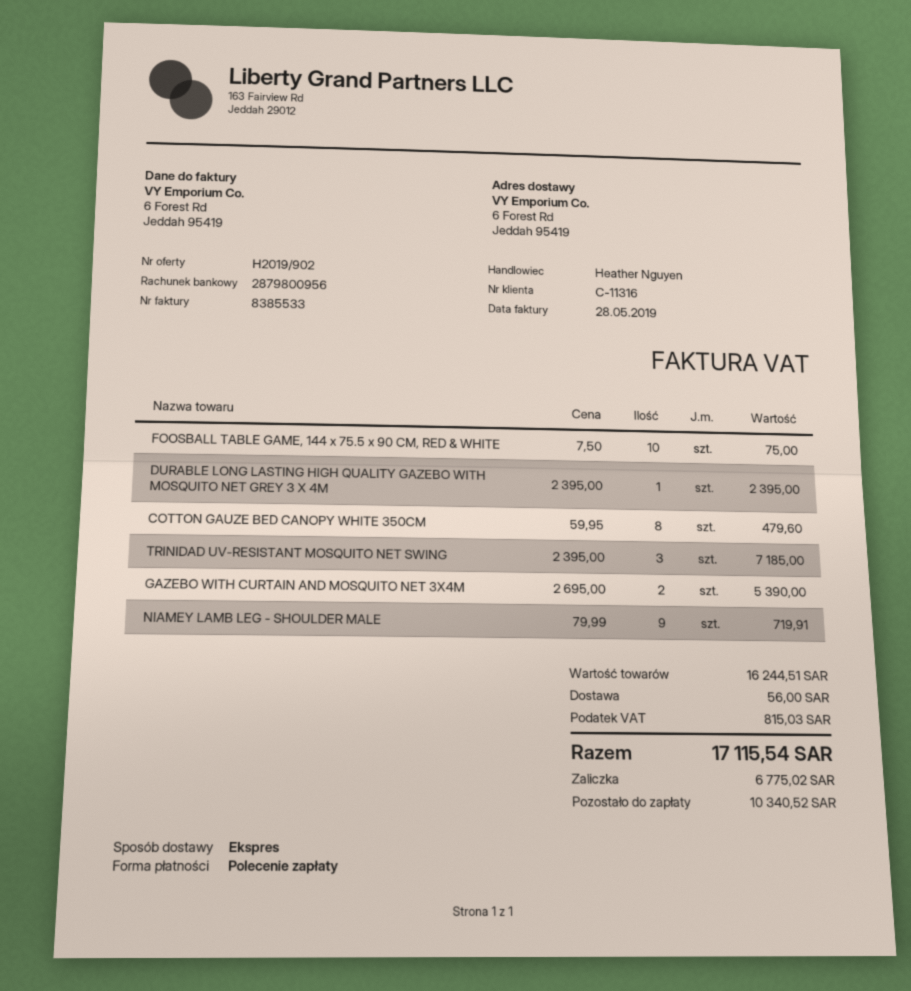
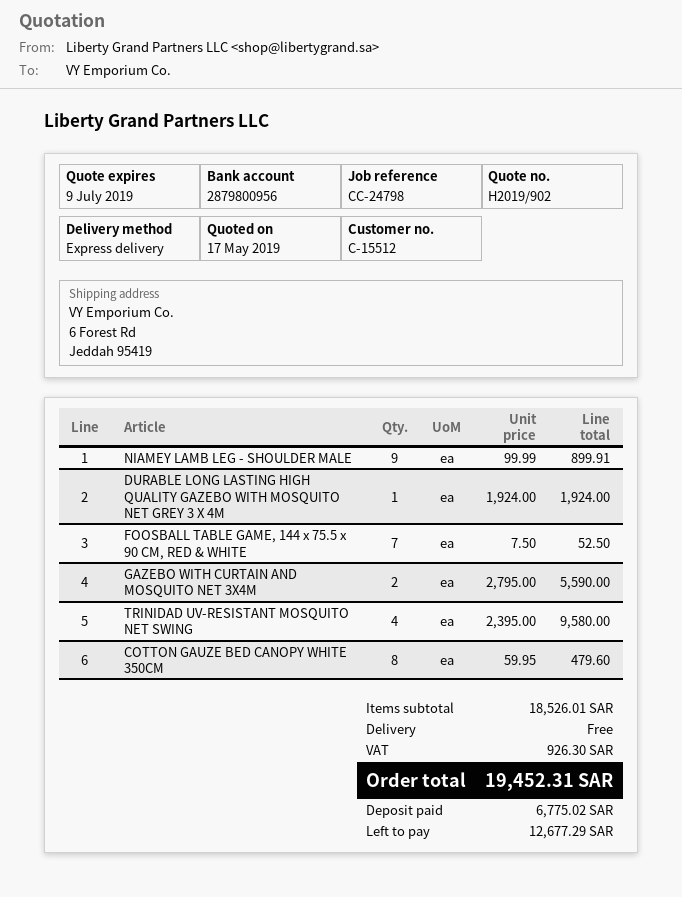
customer number: C-11316 -> C-15512
FOOSBALL TABLE GAME, 144 x 75.5 x 90 CM, RED & WHITE: 10 x 7.50 = 75.00 -> 7 x 7.50 = 52.50
DURABLE LONG LASTING HIGH QUALITY GAZEBO WITH MOSQUITO NET GREY 3 X 4M: 1 x 2395.00 = 2395.00 -> 1 x 1924.00 = 1924.00
TRINIDAD UV-RESISTANT MOSQUITO NET SWING: 3 x 2395.00 = 7185.00 -> 4 x 2395.00 = 9580.00
GAZEBO WITH CURTAIN AND MOSQUITO NET 3X4M: 2 x 2695.00 = 5390.00 -> 2 x 2795.00 = 5590.00
NIAMEY LAMB LEG - SHOULDER MALE: 9 x 79.99 = 719.91 -> 9 x 99.99 = 899.91
subtotal: 16244.51 -> 18526.01
shipping: 56.00 -> 0.00
tax: 815.03 -> 926.30
total: 17115.54 -> 19452.31
balance: 10340.52 -> 12677.29

